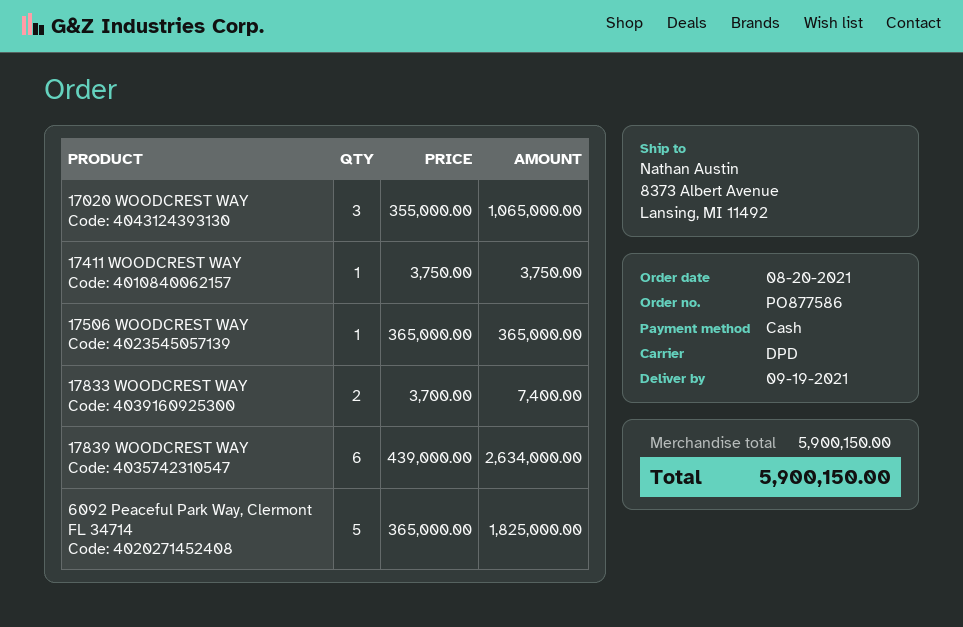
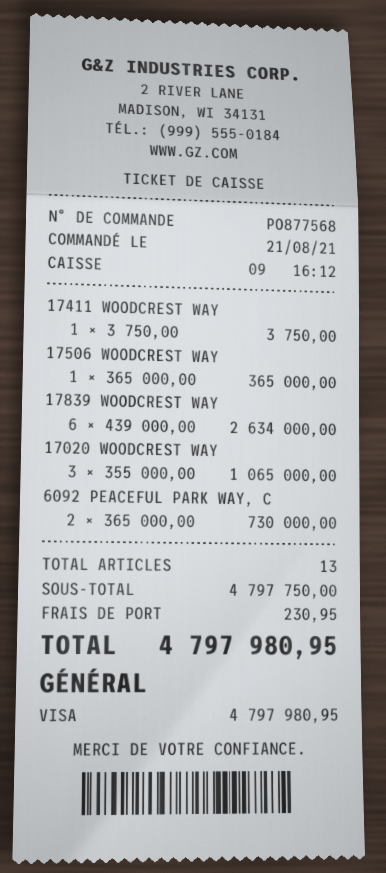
order number: PO877586 -> PO877568
order date: 2021-08-20 -> 2021-08-21
payment method: cash -> Visa
17833 WOODCREST WAY: 2 x 3700.00 = 7400.00 -> none
6092 Peaceful Park Way, Clermont FL 34714: 5 x 365000.00 = 1825000.00 -> 2 x 365000.00 = 730000.00
subtotal: 5900150.00 -> 4797750.00
shipping: none -> 230.95
total: 5900150.00 -> 4797980.95

